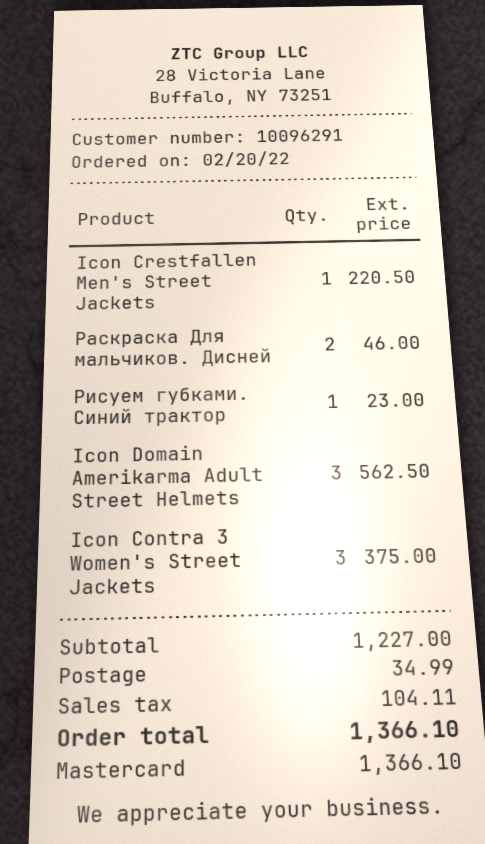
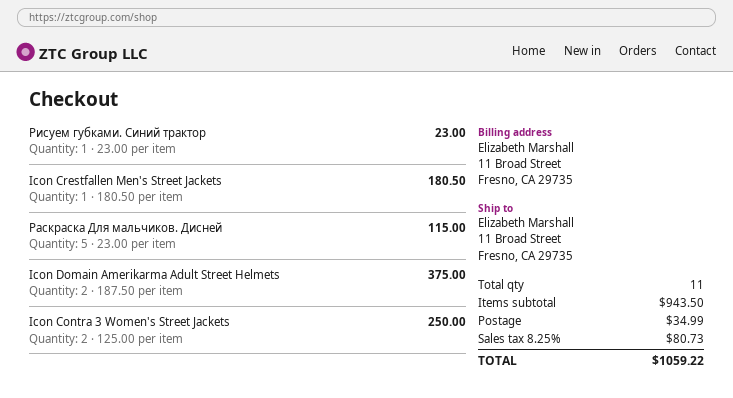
Icon Crestfallen Men's Street Jackets: 1 for 220.50 -> 1 for 180.50
Раскраска Для мальчиков. Дисней: 2 for 46.00 -> 5 for 115.00
Icon Domain Amerikarma Adult Street Helmets: 3 for 562.50 -> 2 for 375.00
Icon Contra 3 Women's Street Jackets: 3 for 375.00 -> 2 for 250.00
subtotal: 1227.00 -> 943.50
tax: 104.11 -> 80.73
total: 1366.10 -> 1059.22

